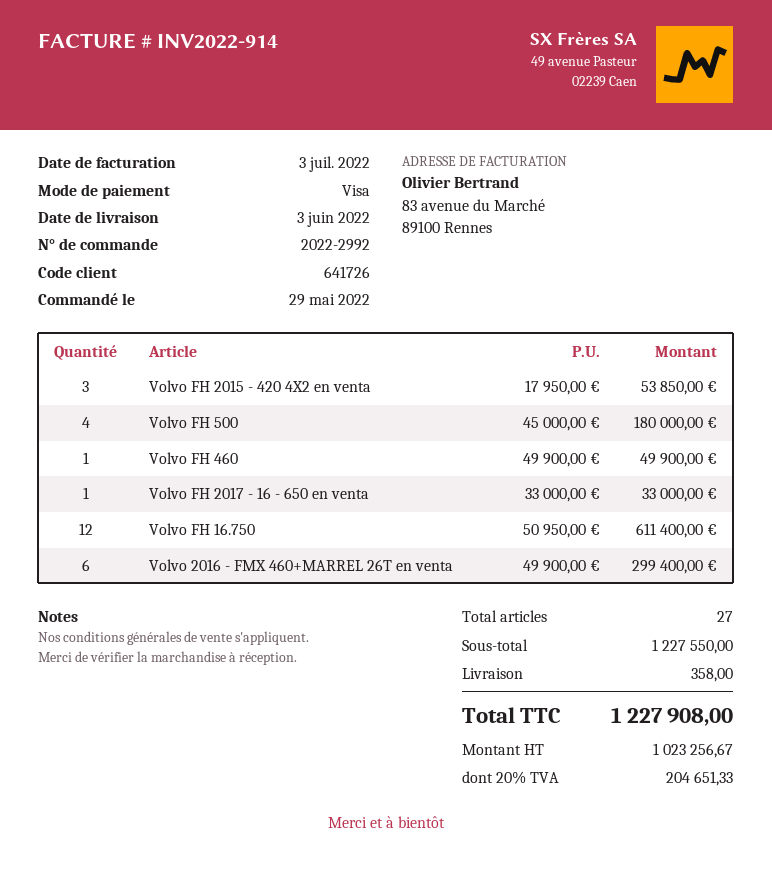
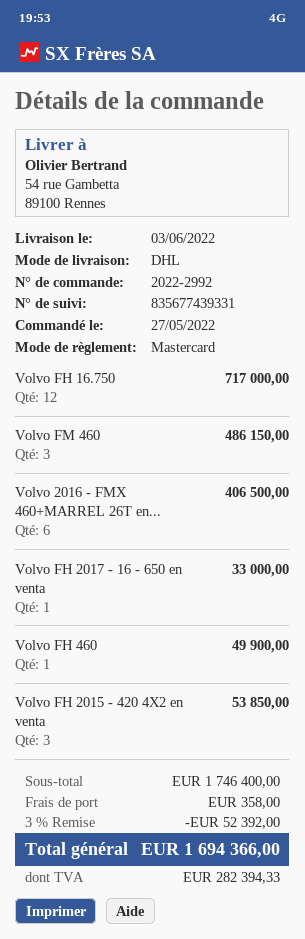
order date: 2022-05-29 -> 2022-05-27
payment method: Visa -> Mastercard
Volvo FH 500: 4 for 180000.00 -> none
Volvo FH 16.750: 12 for 611400.00 -> 12 for 717000.00
Volvo 2016 - FMX 460+MARREL 26T en venta: 6 for 299400.00 -> 6 for 406500.00
Volvo FM 460: none -> 3 for 486150.00
subtotal: 1227550.00 -> 1746400.00
discount: none -> 3% = 52392.00
tax: 204651.33 -> 282394.33
total: 1227908.00 -> 1694366.00

